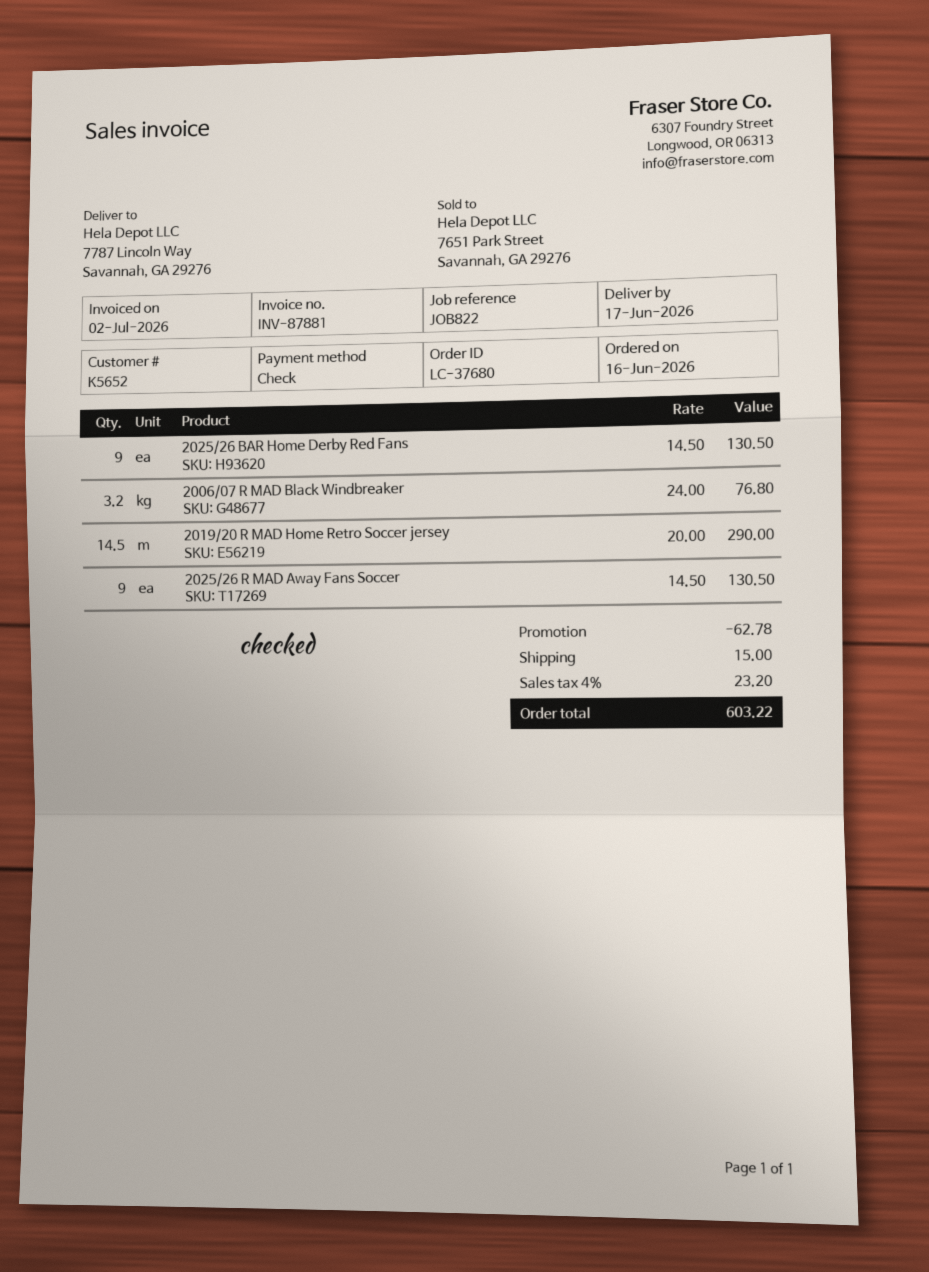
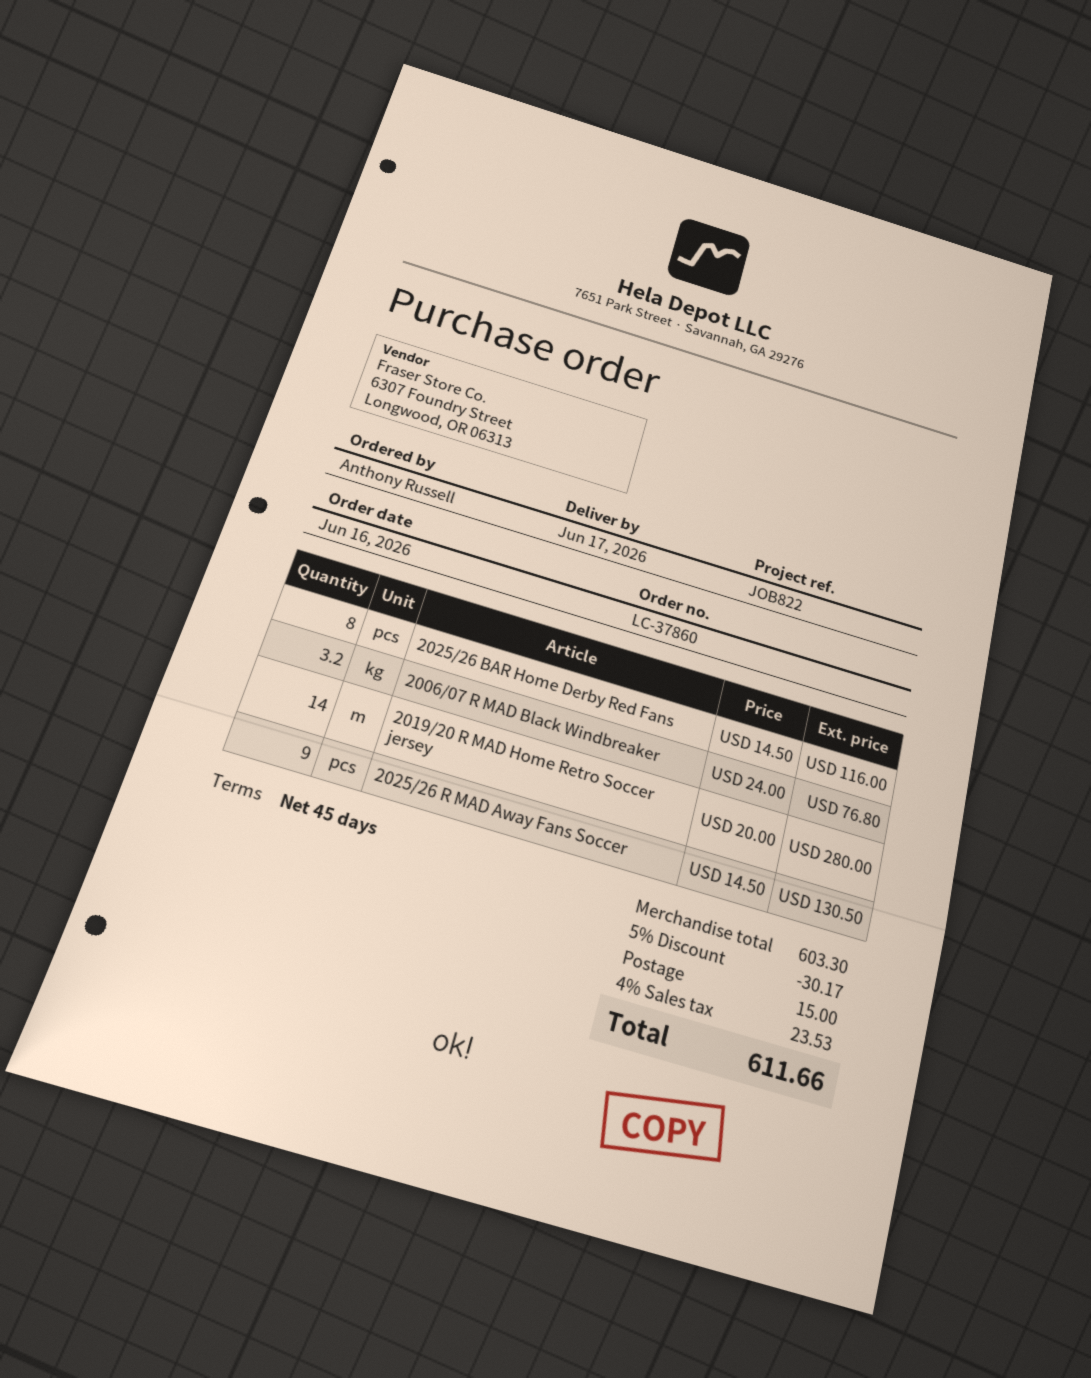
order number: LC-37680 -> LC-37860
2025/26 BAR Home Derby Red Fans: 9 x 14.50 = 130.50 -> 8 x 14.50 = 116.00
2019/20 R MAD Home Retro Soccer jersey: 14.5 x 20.00 = 290.00 -> 14 x 20.00 = 280.00
discount: 62.78 -> 30.17
tax: 4% = 23.20 -> 4% = 23.53
total: 603.22 -> 611.66

